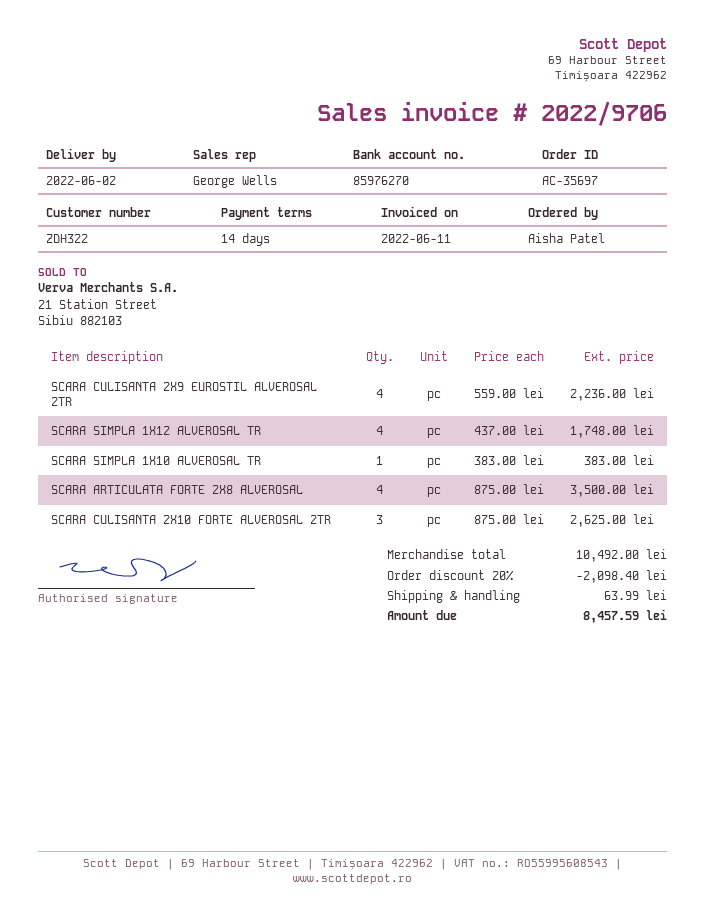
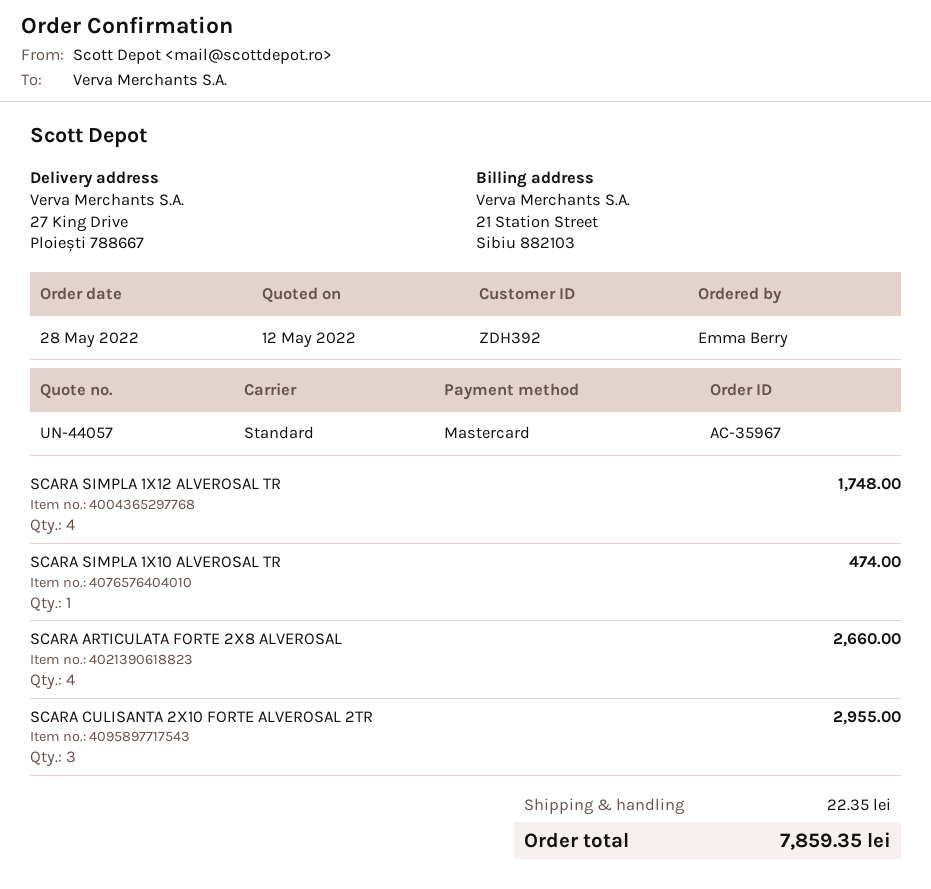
order number: AC-35697 -> AC-35967
customer number: ZDH322 -> ZDH392
ordered by: Aisha Patel -> Emma Berry
SCARA CULISANTA 2X9 EUROSTIL ALVEROSAL 2TR: 4 for 2236.00 -> none
SCARA SIMPLA 1X10 ALVEROSAL TR: 1 for 383.00 -> 1 for 474.00
SCARA ARTICULATA FORTE 2X8 ALVEROSAL: 4 for 3500.00 -> 4 for 2660.00
SCARA CULISANTA 2X10 FORTE ALVEROSAL 2TR: 3 for 2625.00 -> 3 for 2955.00
discount: 20% = 2098.40 -> none
shipping: 63.99 -> 22.35
total: 8457.59 -> 7859.35

